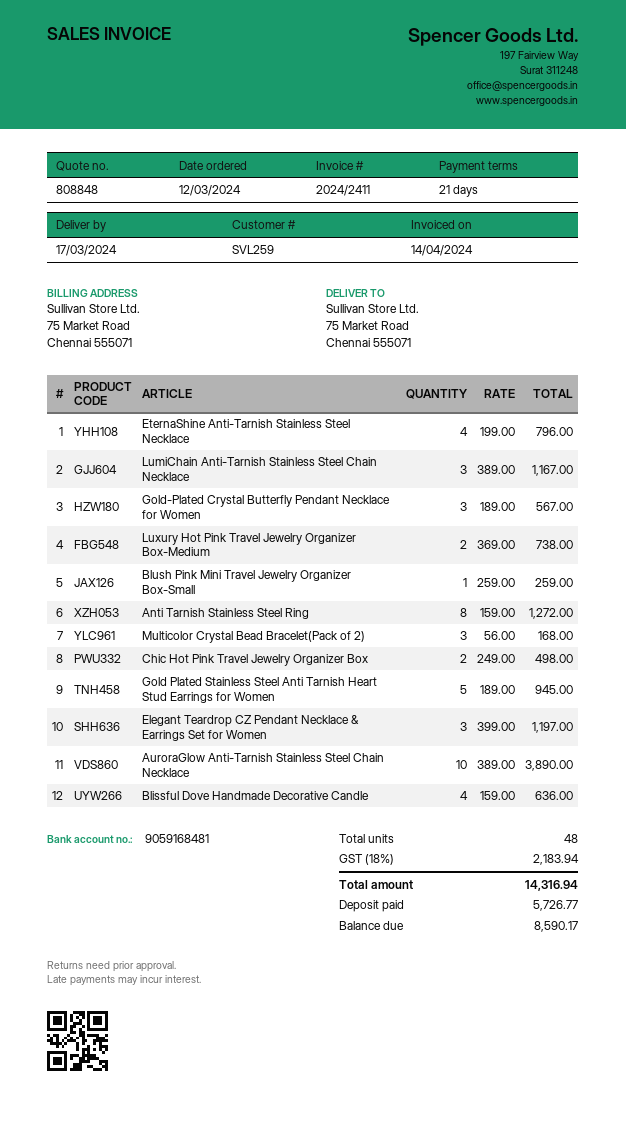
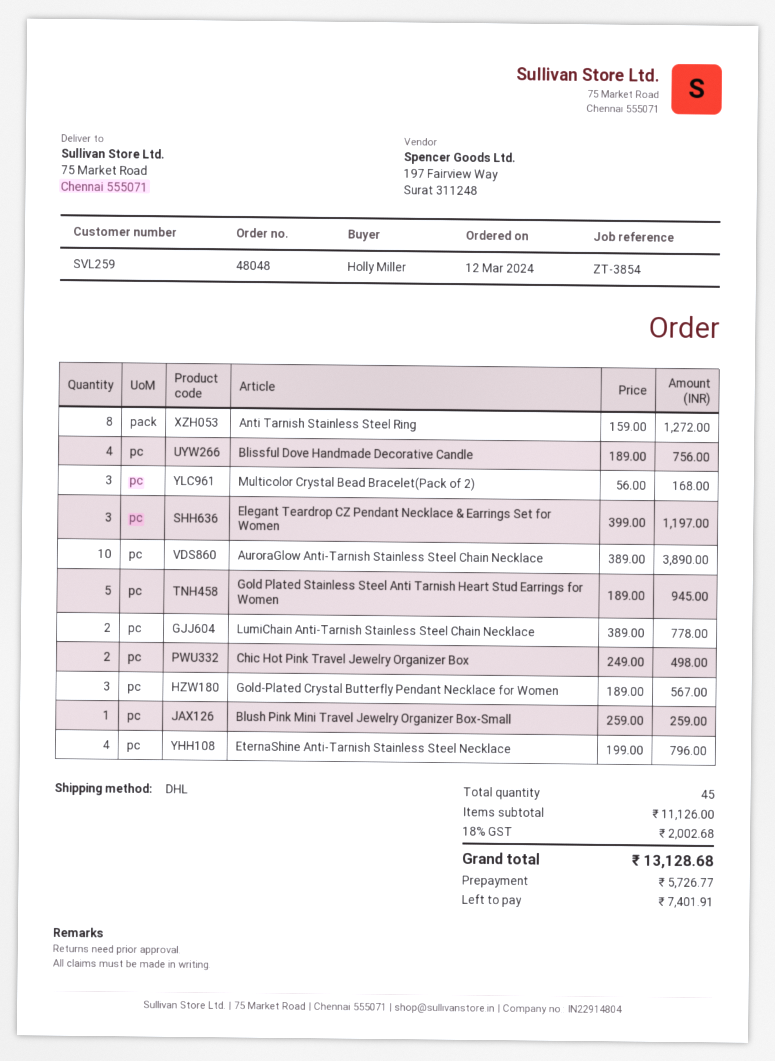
LumiChain Anti-Tarnish Stainless Steel Chain Necklace: 3 x 389.00 = 1167.00 -> 2 x 389.00 = 778.00
Luxury Hot Pink Travel Jewelry Organizer Box-Medium: 2 x 369.00 = 738.00 -> none
Blissful Dove Handmade Decorative Candle: 4 x 159.00 = 636.00 -> 4 x 189.00 = 756.00
total quantity: 48 -> 45
tax: 18% = 2183.94 -> 18% = 2002.68
total: 14316.94 -> 13128.68
balance: 8590.17 -> 7401.91

